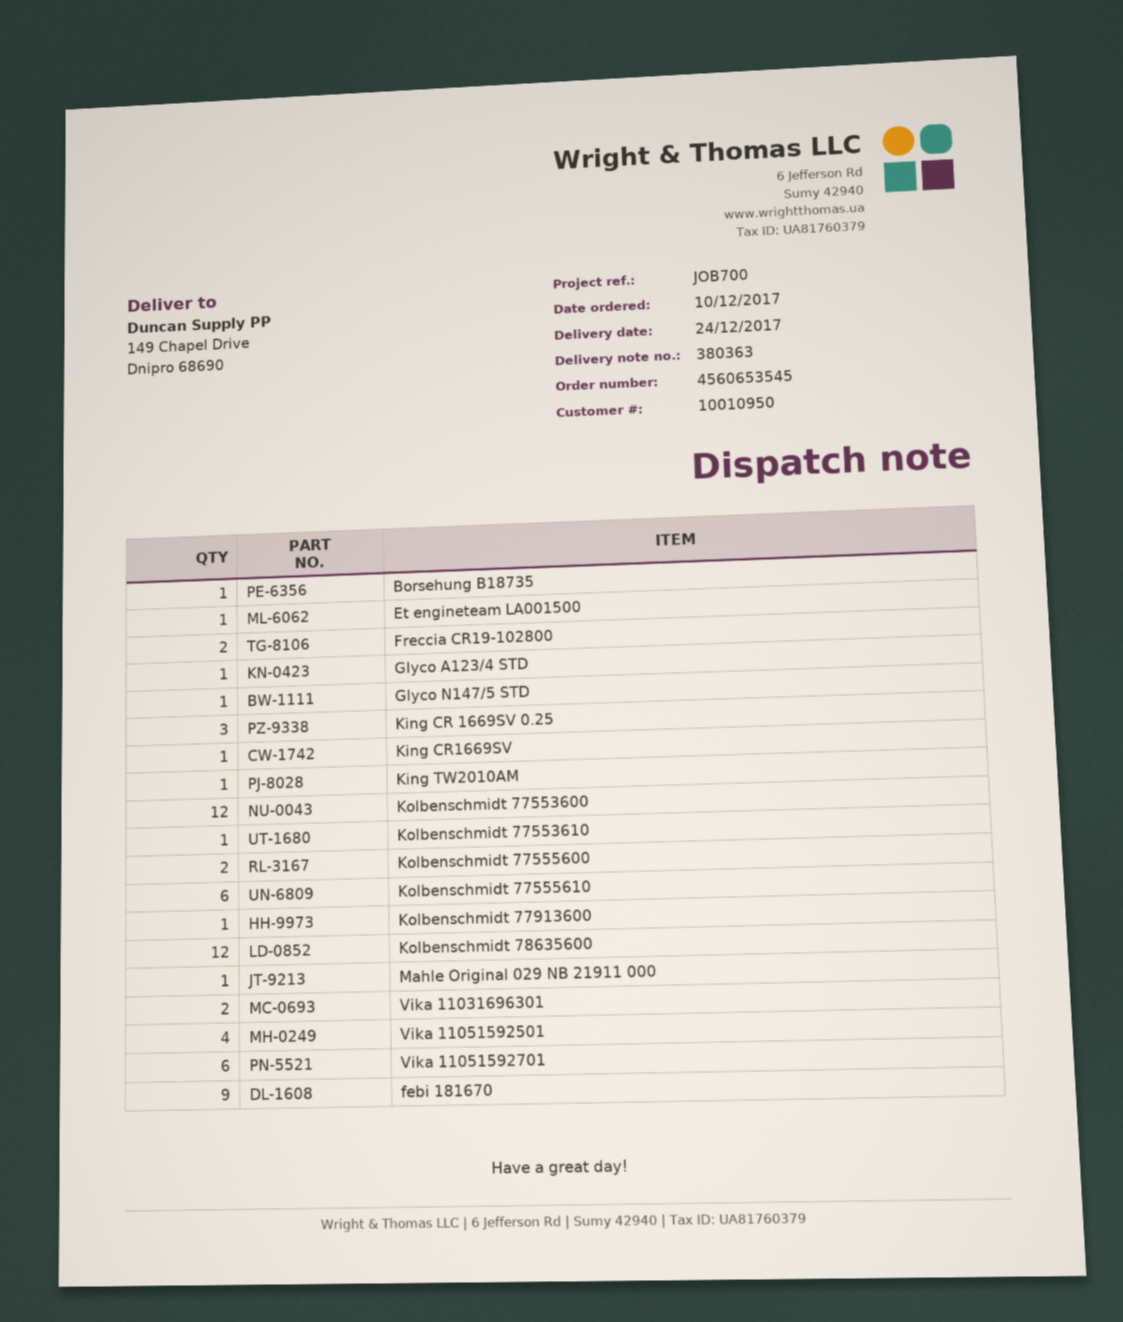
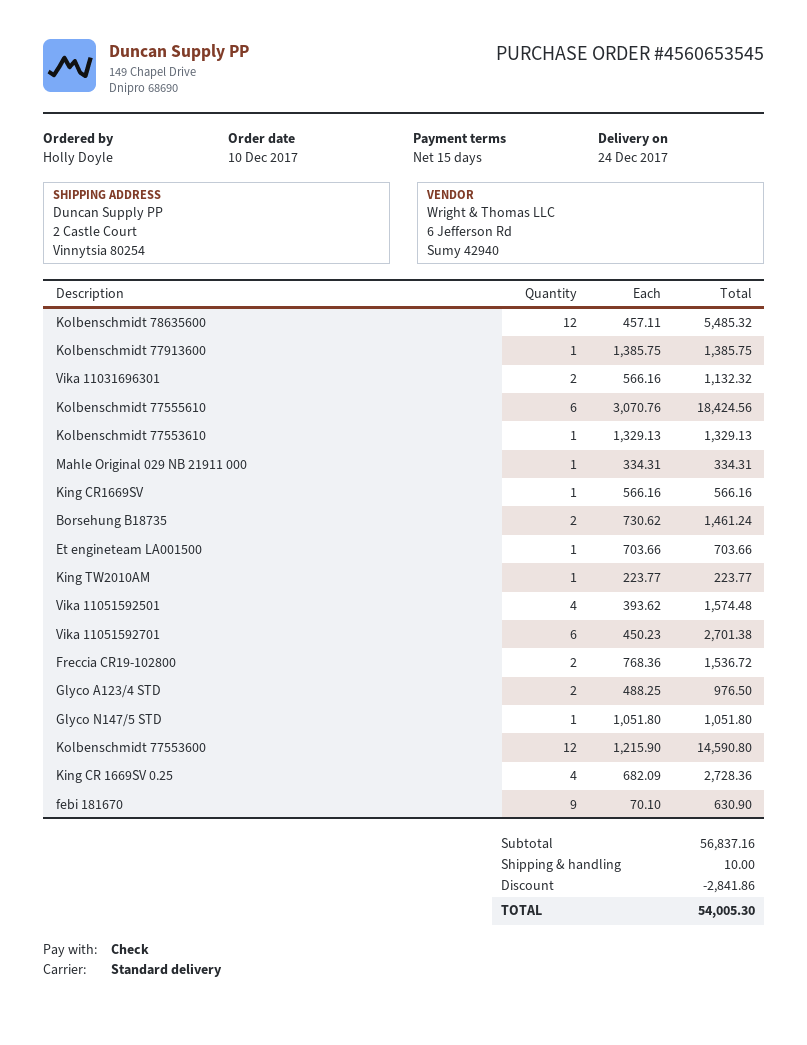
ship to: 149 Chapel Drive, Dnipro 68690 -> 2 Castle Court, Vinnytsia 80254
Borsehung B18735: 1 -> 2
Glyco A123/4 STD: 1 -> 2
King CR 1669SV 0.25: 3 -> 4
Kolbenschmidt 77555600: 2 -> none

